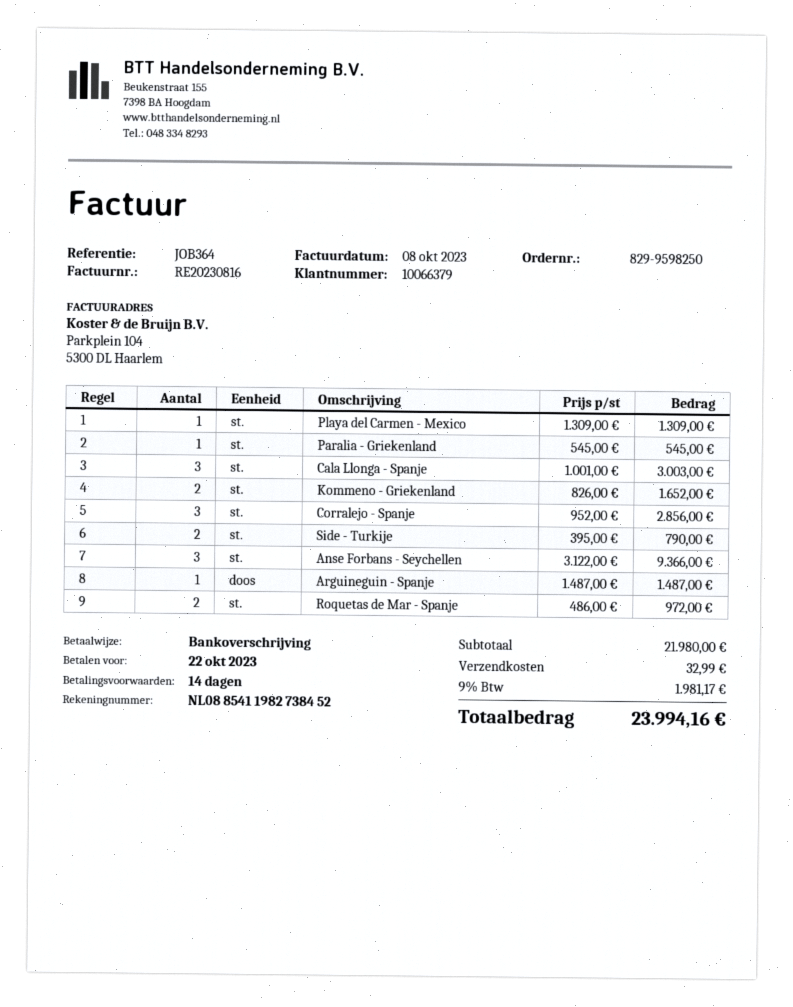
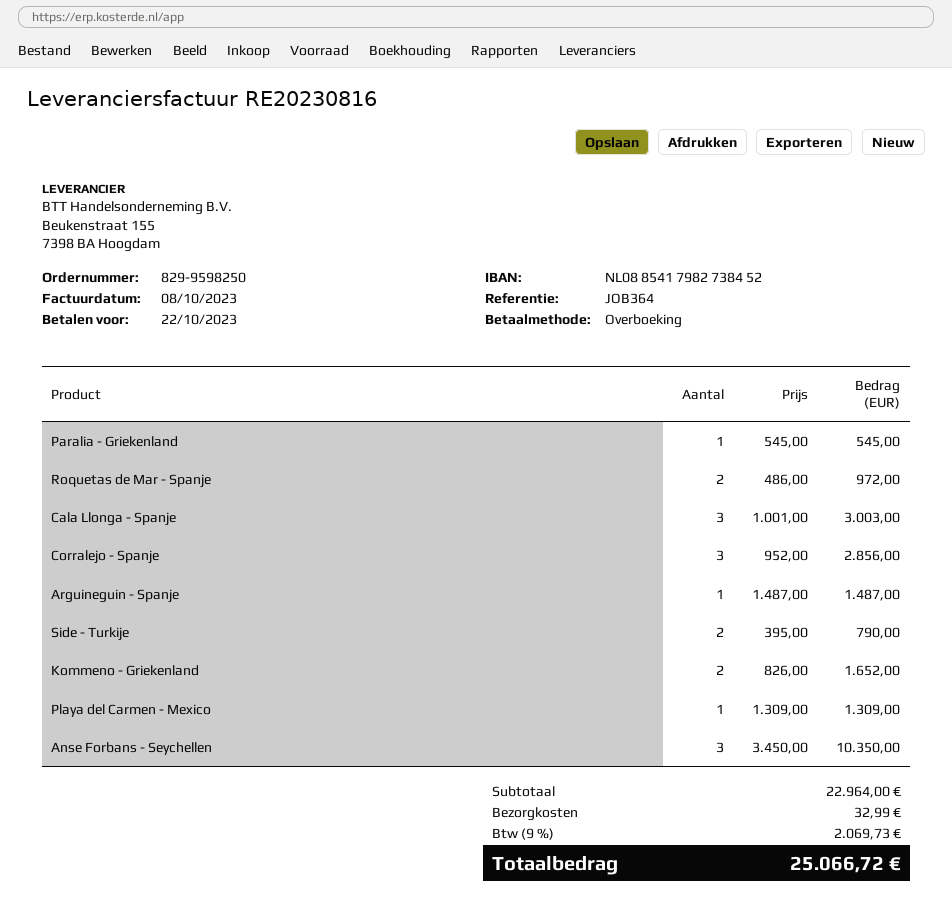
bank account: NL0885411982738452 -> NL0885417982738452
Anse Forbans - Seychellen: 3 x 3122.00 = 9366.00 -> 3 x 3450.00 = 10350.00
subtotal: 21980.00 -> 22964.00
tax: 9% = 1981.17 -> 9% = 2069.73
total: 23994.16 -> 25066.72

